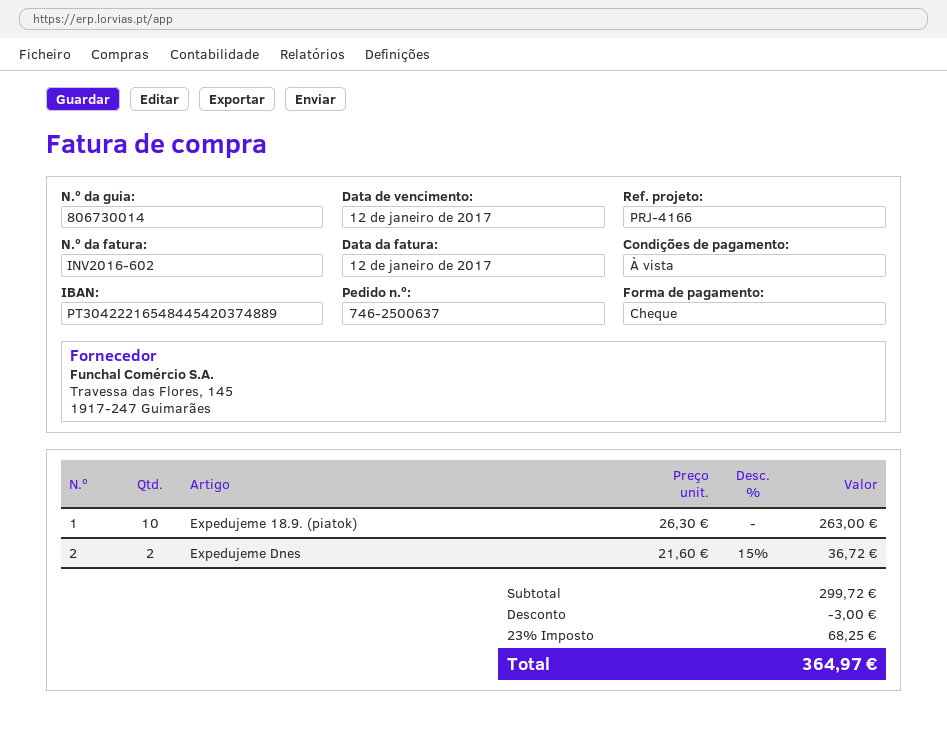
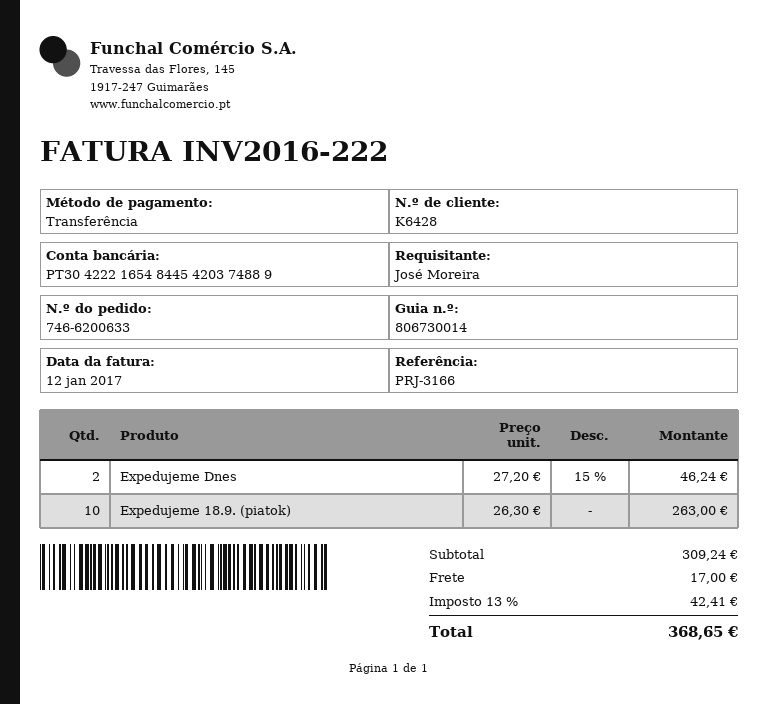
order number: 746-2500637 -> 746-6200633
invoice number: INV2016-602 -> INV2016-222
reference: PRJ-4166 -> PRJ-3166
payment method: cheque -> bank transfer
Expedujeme Dnes: 2 x 21.60 - 15% = 36.72 -> 2 x 27.20 - 15% = 46.24
subtotal: 299.72 -> 309.24
discount: 3.00 -> none
shipping: none -> 17.00
tax: 23% = 68.25 -> 13% = 42.41
total: 364.97 -> 368.65

